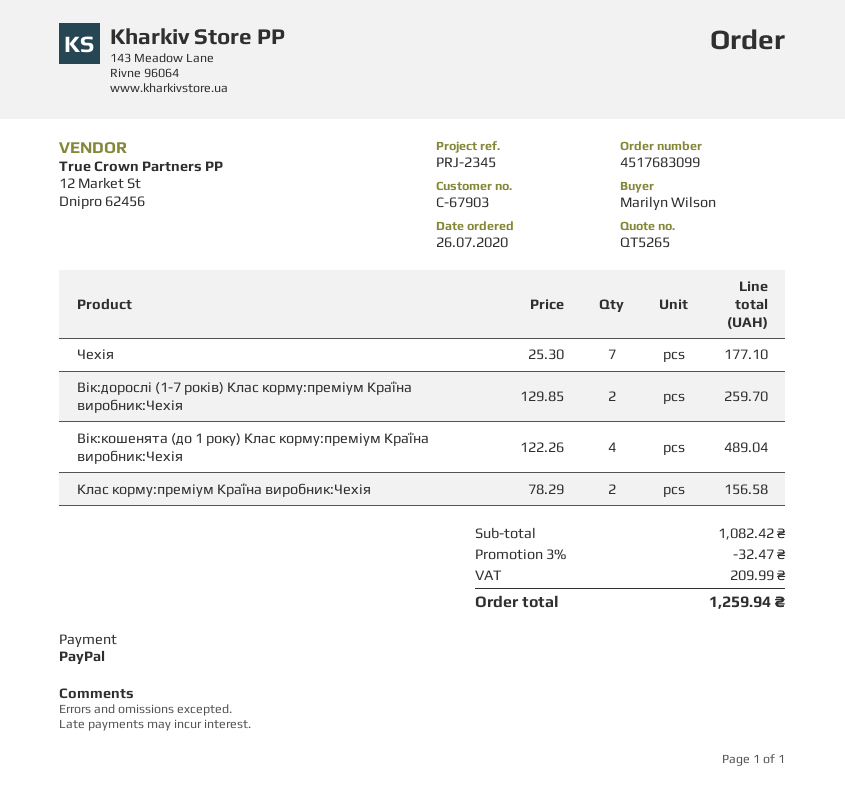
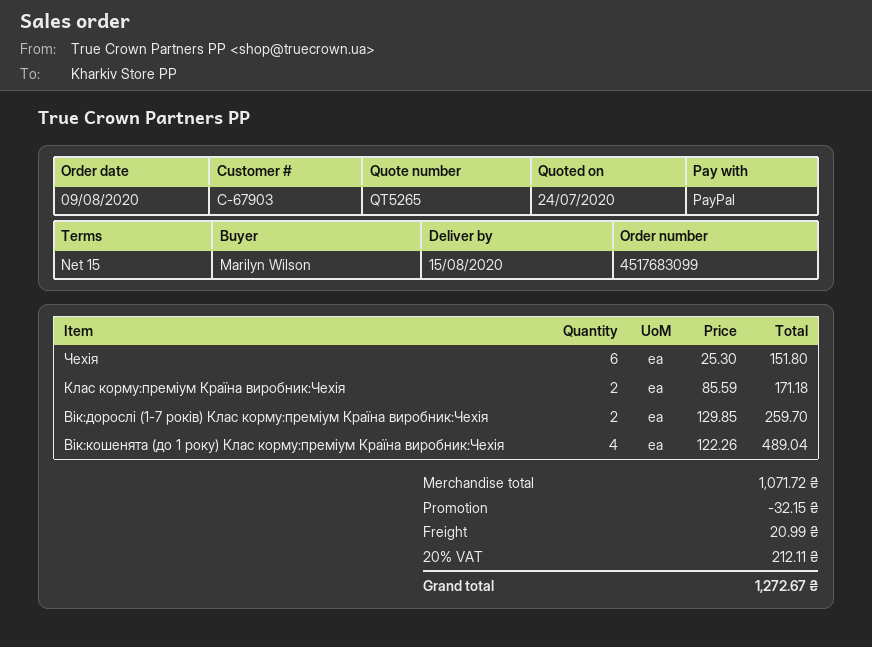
order date: 2020-07-26 -> 2020-08-09
Чехія: 7 x 25.30 = 177.10 -> 6 x 25.30 = 151.80
Клас корму:преміум Країна виробник:Чехія: 2 x 78.29 = 156.58 -> 2 x 85.59 = 171.18
subtotal: 1082.42 -> 1071.72
discount: 32.47 -> 32.15
shipping: none -> 20.99
tax: 209.99 -> 212.11
total: 1259.94 -> 1272.67

